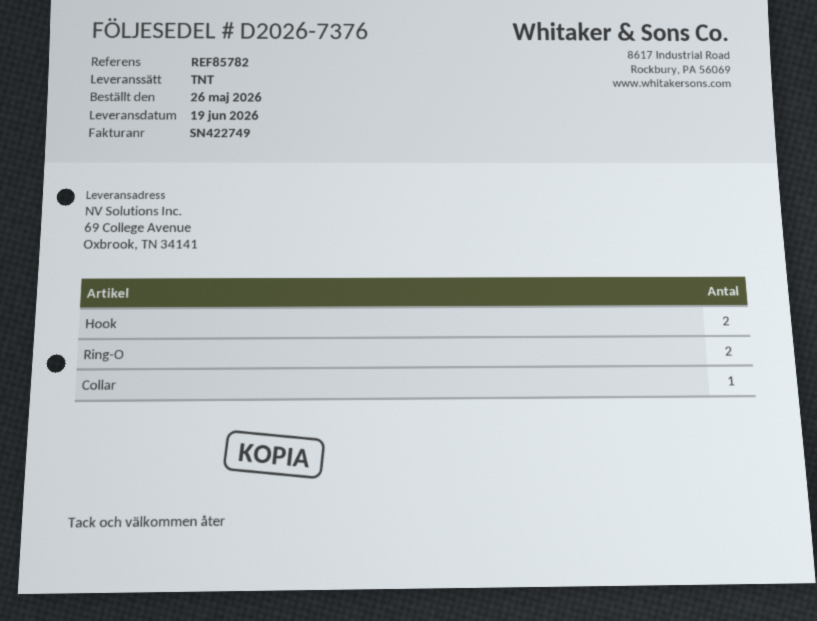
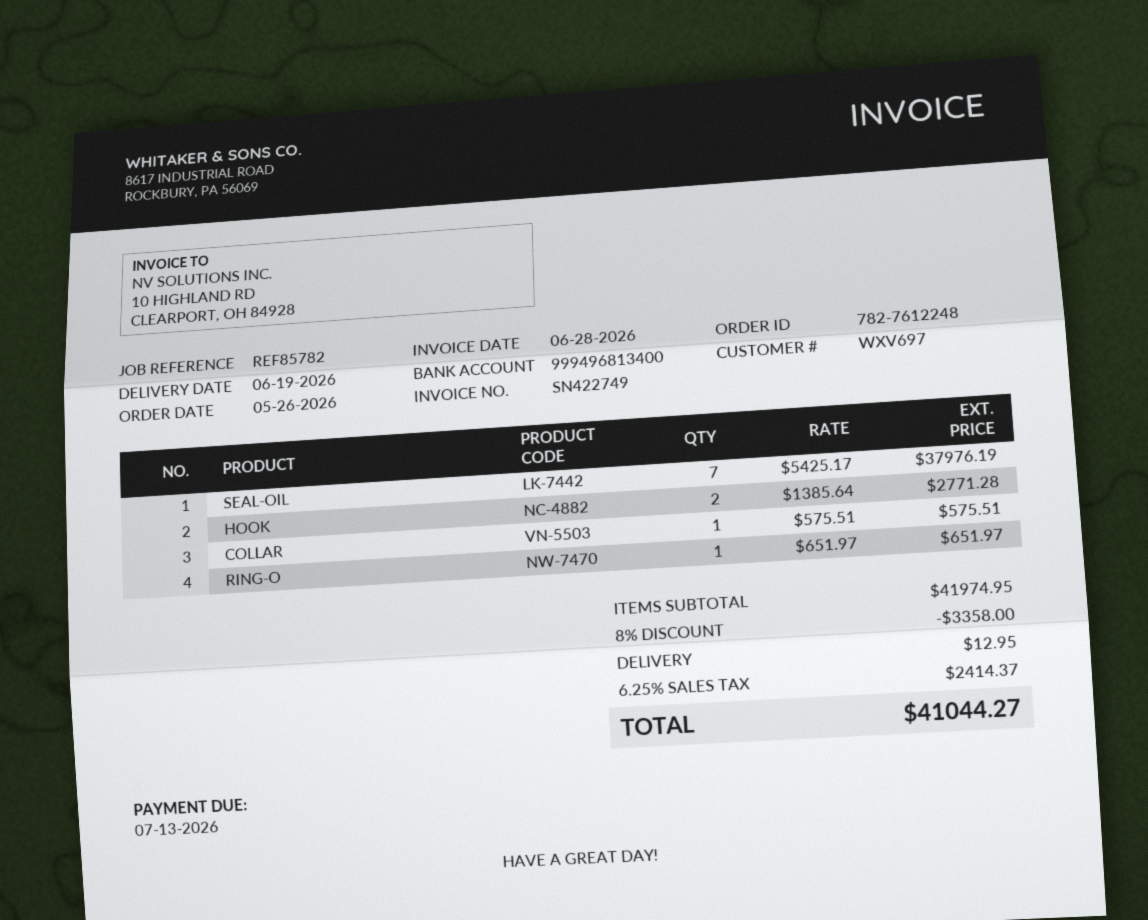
Ring-O: 2 -> 1
SEAL-OIL: none -> 7

